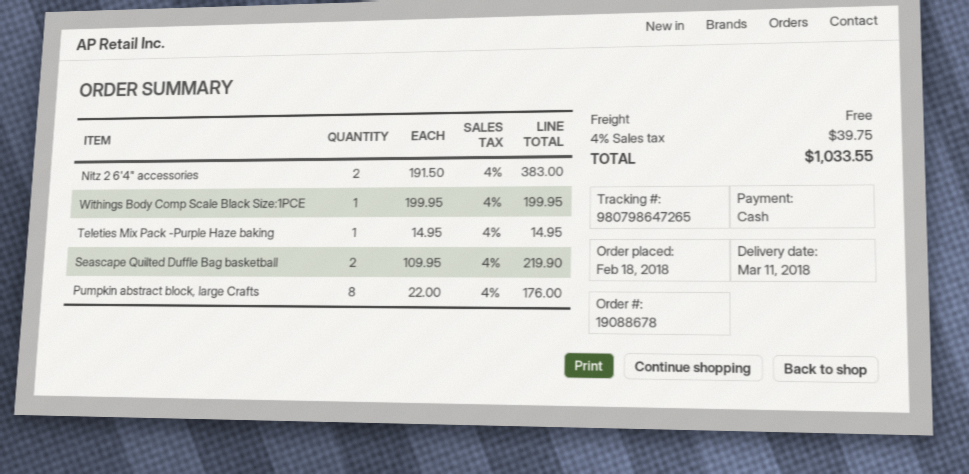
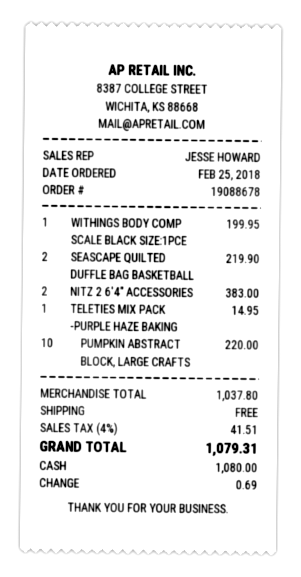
order date: 2018-02-18 -> 2018-02-25
Pumpkin abstract block, large Crafts: 8 for 176.00 -> 10 for 220.00
tax: 4% = 39.75 -> 4% = 41.51
total: 1033.55 -> 1079.31

